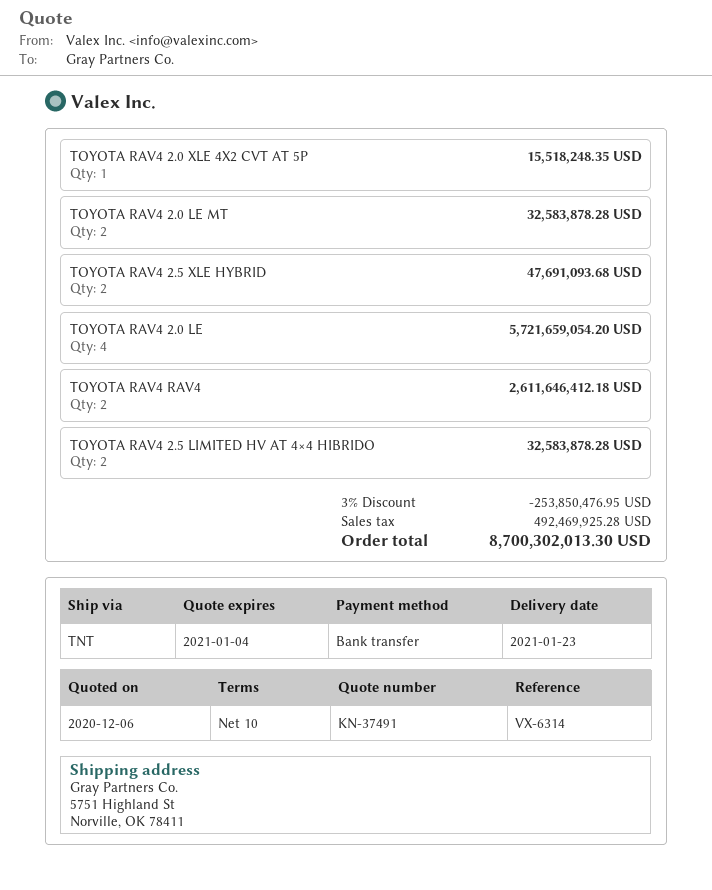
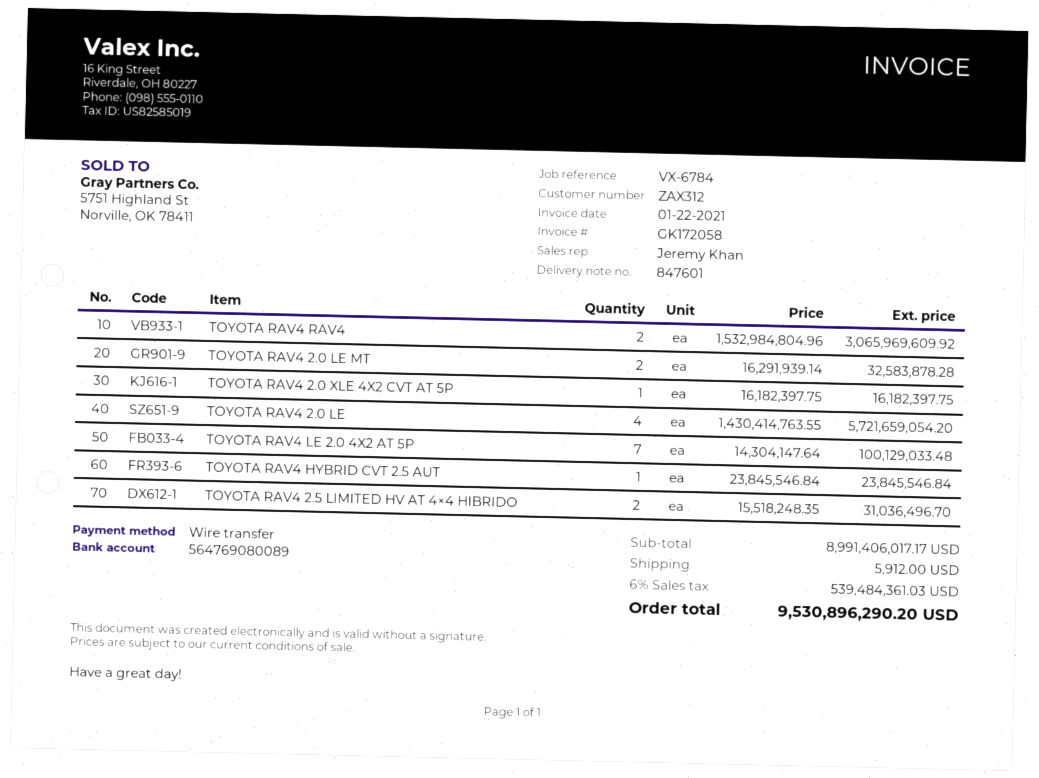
reference: VX-6314 -> VX-6784
TOYOTA RAV4 2.0 XLE 4X2 CVT AT 5P: 1 for 15518248.35 -> 1 for 16182397.75
TOYOTA RAV4 2.5 XLE HYBRID: 2 for 47691093.68 -> none
TOYOTA RAV4 RAV4: 2 for 2611646412.18 -> 2 for 3065969609.92
TOYOTA RAV4 2.5 LIMITED HV AT 4×4 HIBRIDO: 2 for 32583878.28 -> 2 for 31036496.70
TOYOTA RAV4 LE 2.0 4X2 AT 5P: none -> 7 for 100129033.48
TOYOTA RAV4 HYBRID CVT 2.5 AUT: none -> 1 for 23845546.84
discount: 3% = 253850476.95 -> none
shipping: none -> 5912.00
tax: 492469925.28 -> 539484361.03
total: 8700302013.30 -> 9530896290.20

